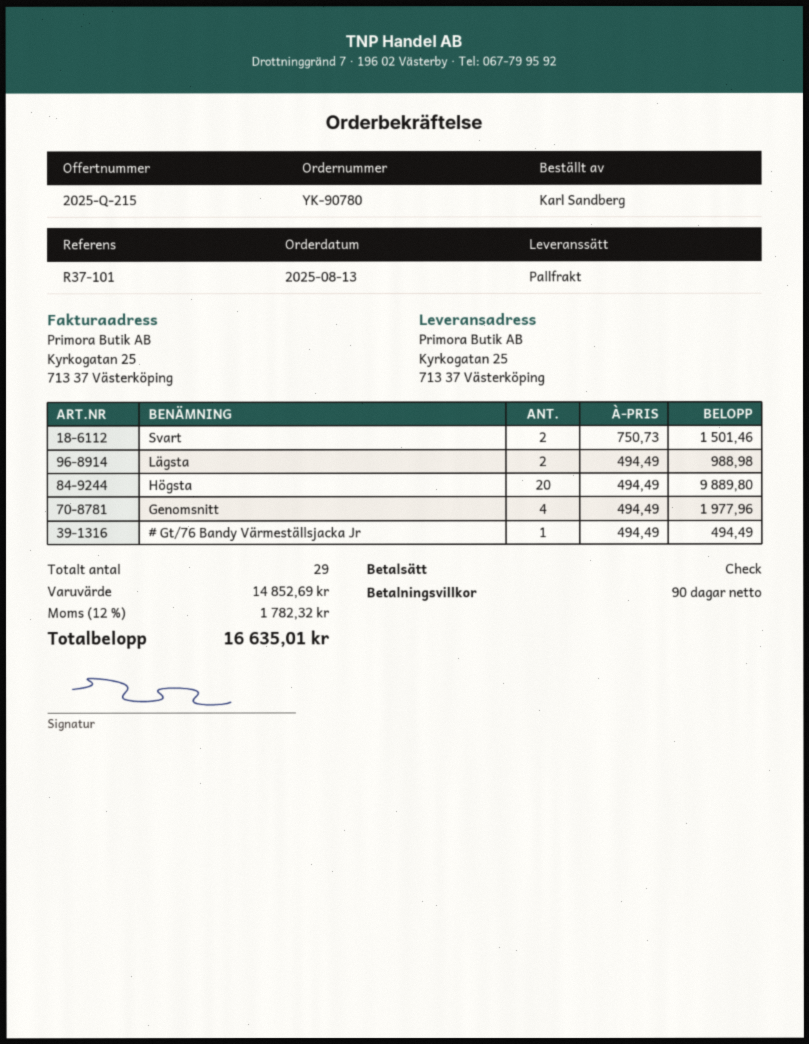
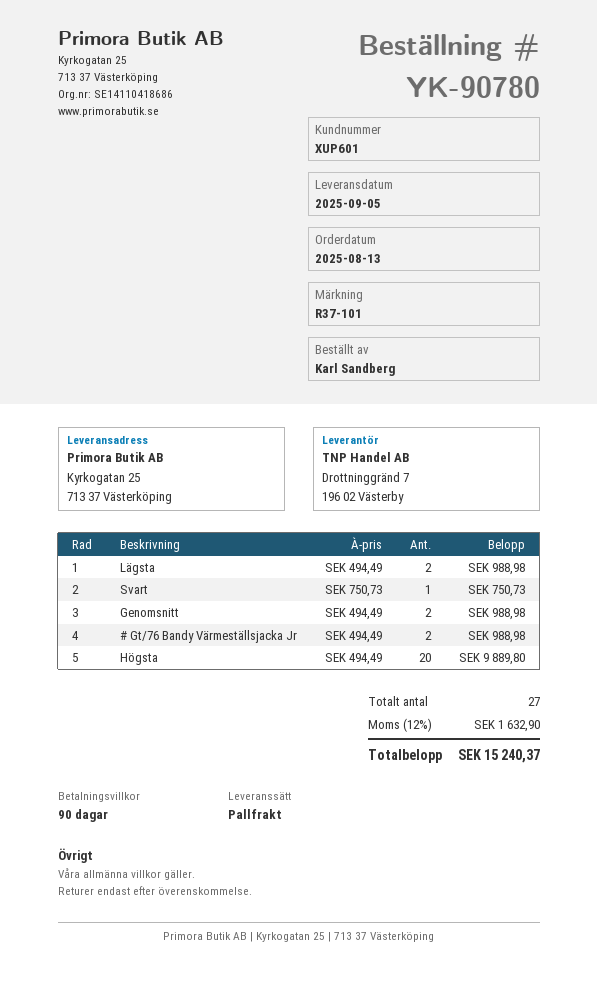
Svart: 2 x 750.73 = 1501.46 -> 1 x 750.73 = 750.73
Genomsnitt: 4 x 494.49 = 1977.96 -> 2 x 494.49 = 988.98
# Gt/76 Bandy Värmeställsjacka Jr: 1 x 494.49 = 494.49 -> 2 x 494.49 = 988.98
total quantity: 29 -> 27
tax: 12% = 1782.32 -> 12% = 1632.90
total: 16635.01 -> 15240.37

